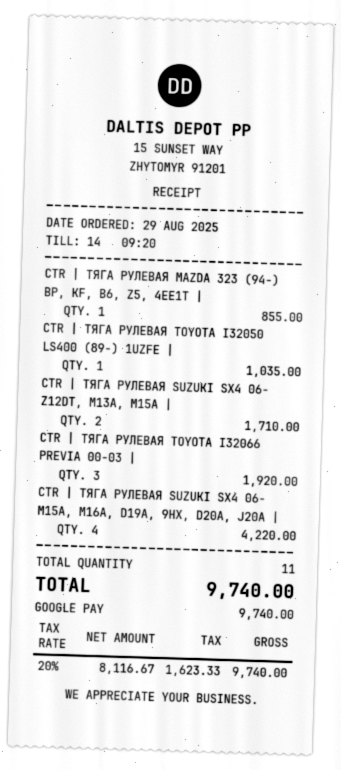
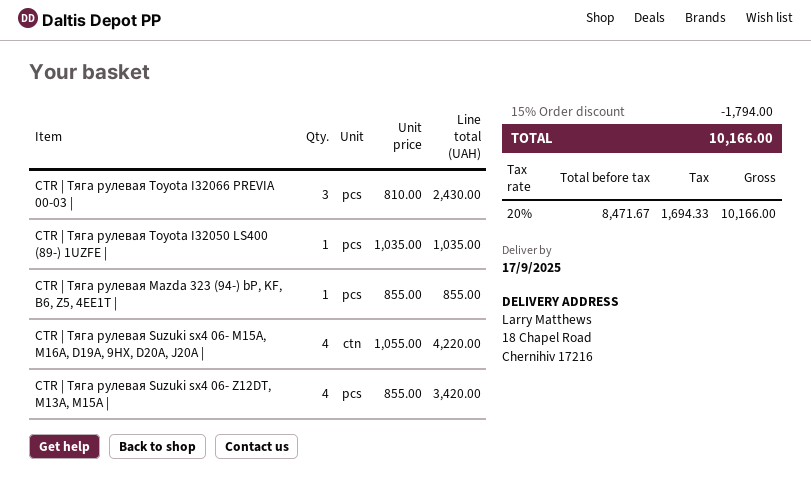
CTR | ТЯГА РУЛЕВАЯ SUZUKI SX4 06- Z12DT, M13A, M15A |: 2 for 1710.00 -> 4 for 3420.00
CTR | ТЯГА РУЛЕВАЯ TOYOTA I32066 PREVIA 00-03 |: 3 for 1920.00 -> 3 for 2430.00
discount: none -> 15% = 1794.00
net: 8116.67 -> 8471.67
tax: 20% = 1623.33 -> 20% = 1694.33
total: 9740.00 -> 10166.00

